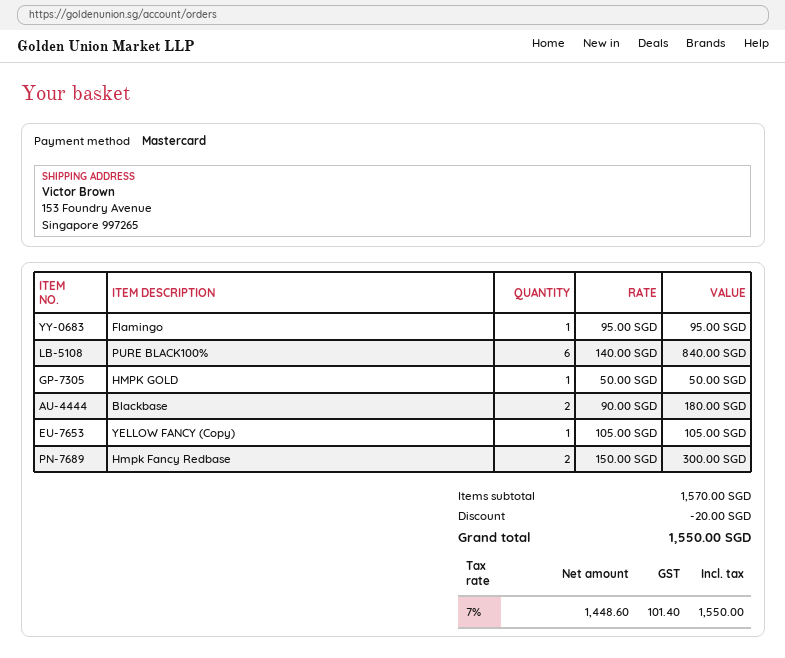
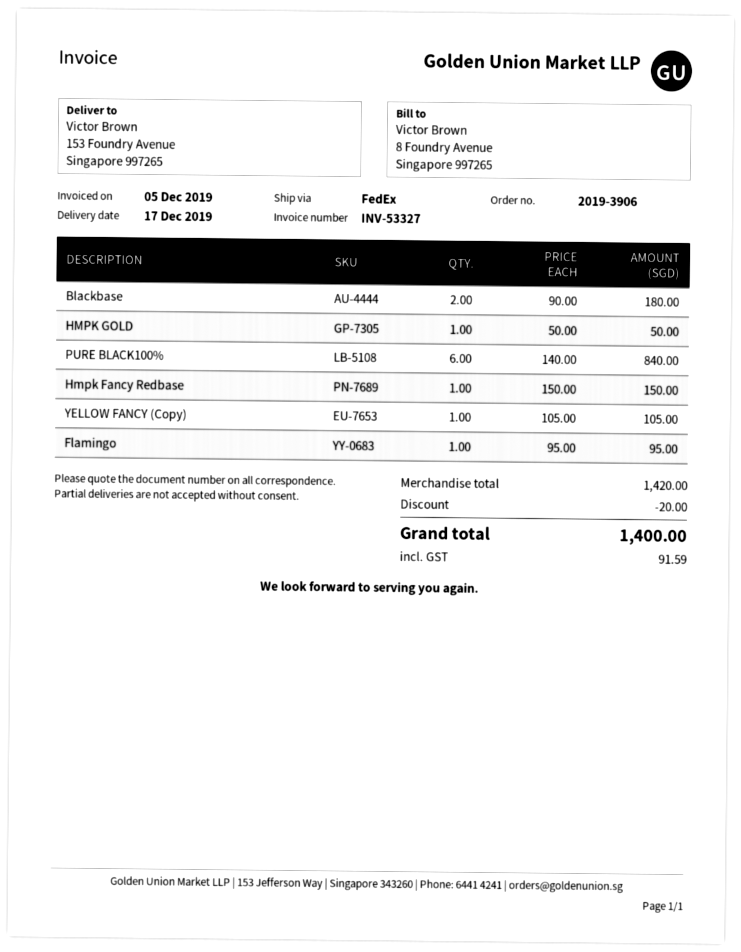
Hmpk Fancy Redbase: 2 x 150.00 = 300.00 -> 1 x 150.00 = 150.00
subtotal: 1570.00 -> 1420.00
tax: 101.40 -> 91.59
total: 1550.00 -> 1400.00

